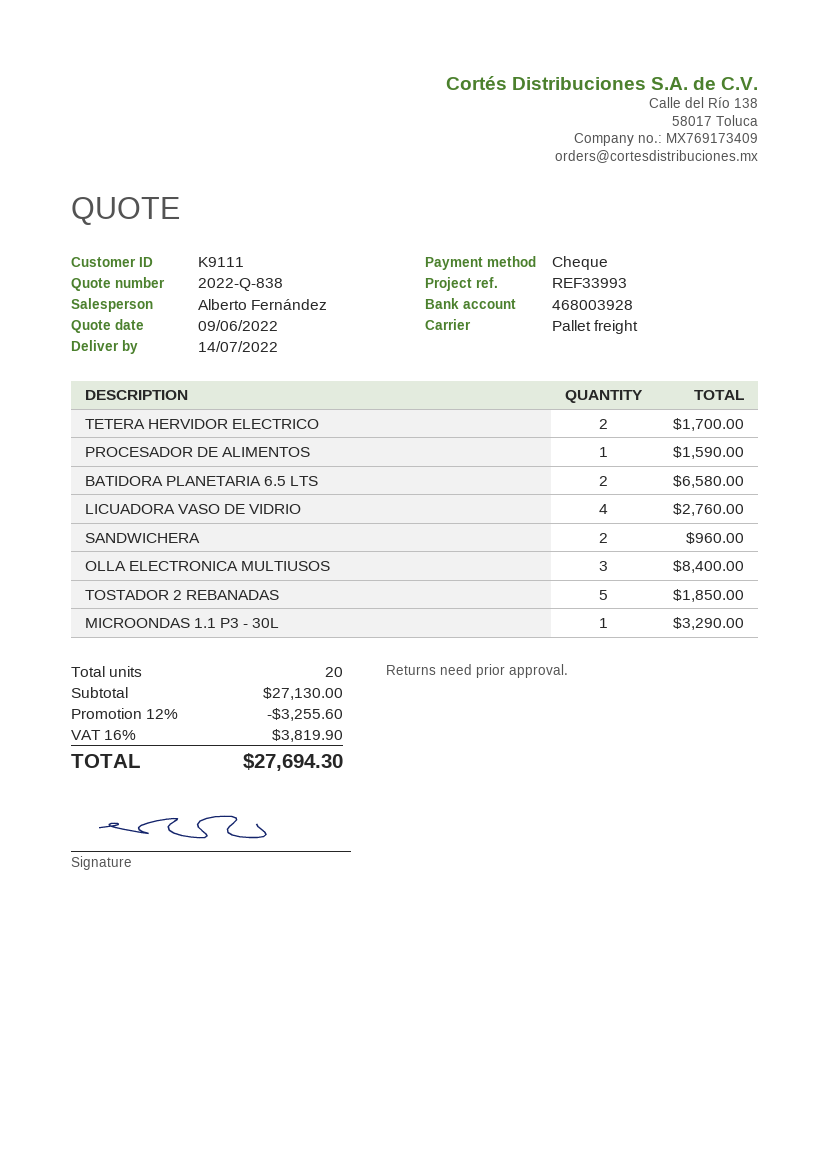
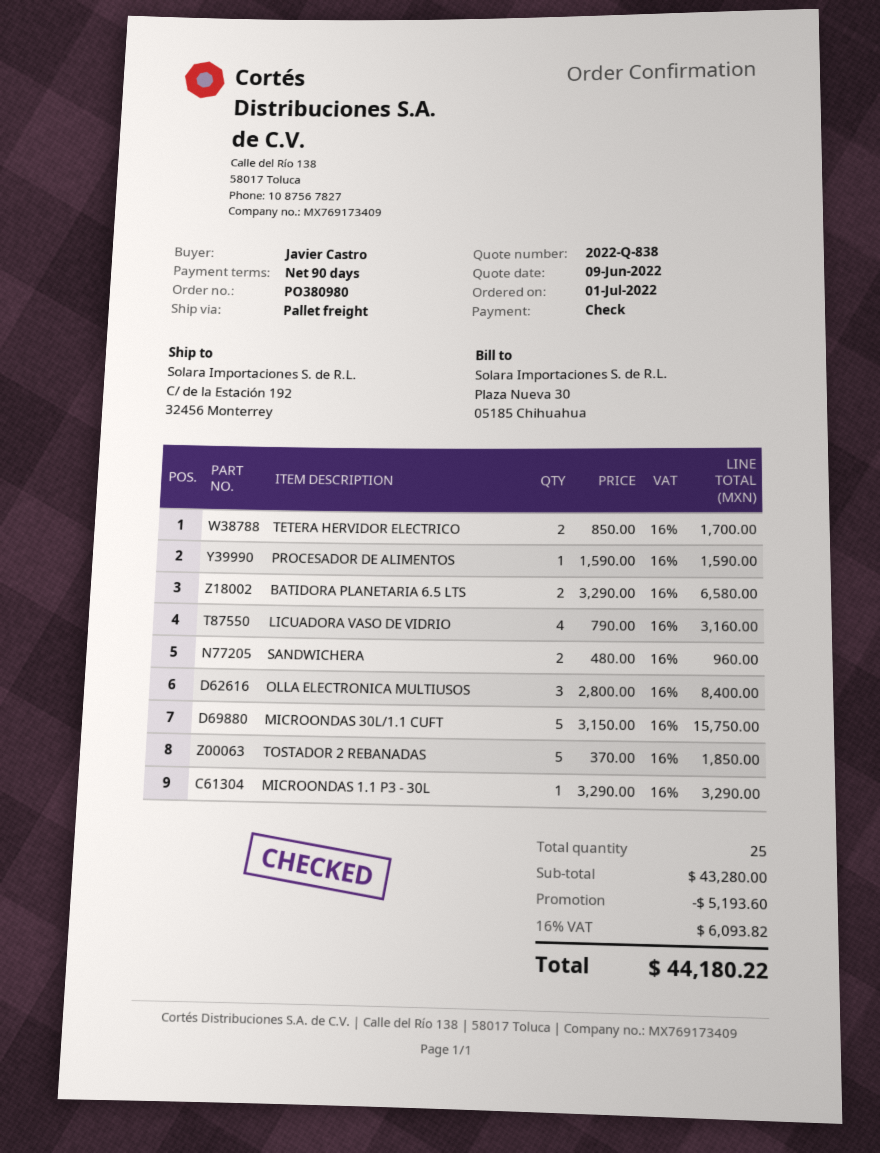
LICUADORA VASO DE VIDRIO: 4 for 2760.00 -> 4 for 3160.00
MICROONDAS 30L/1.1 CUFT: none -> 5 for 15750.00
total quantity: 20 -> 25
subtotal: 27130.00 -> 43280.00
discount: 3255.60 -> 5193.60
tax: 16% = 3819.90 -> 16% = 6093.82
total: 27694.30 -> 44180.22

